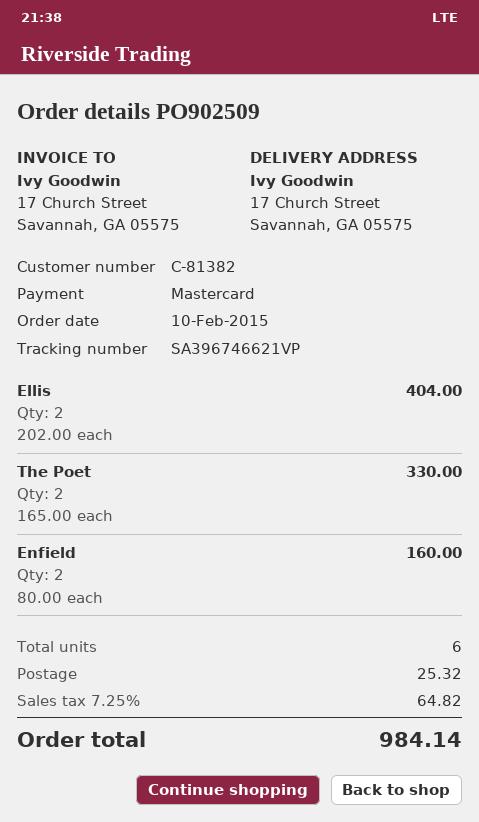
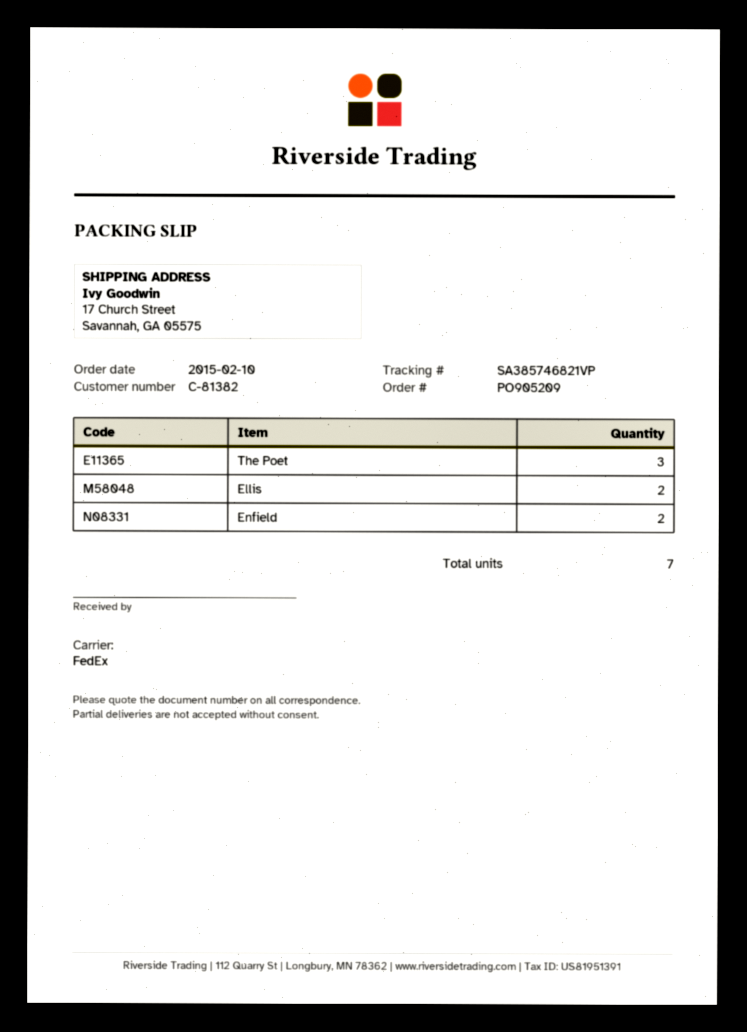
order number: PO902509 -> PO905209
tracking number: SA396746621VP -> SA385746821VP
The Poet: 2 -> 3
total quantity: 6 -> 7

